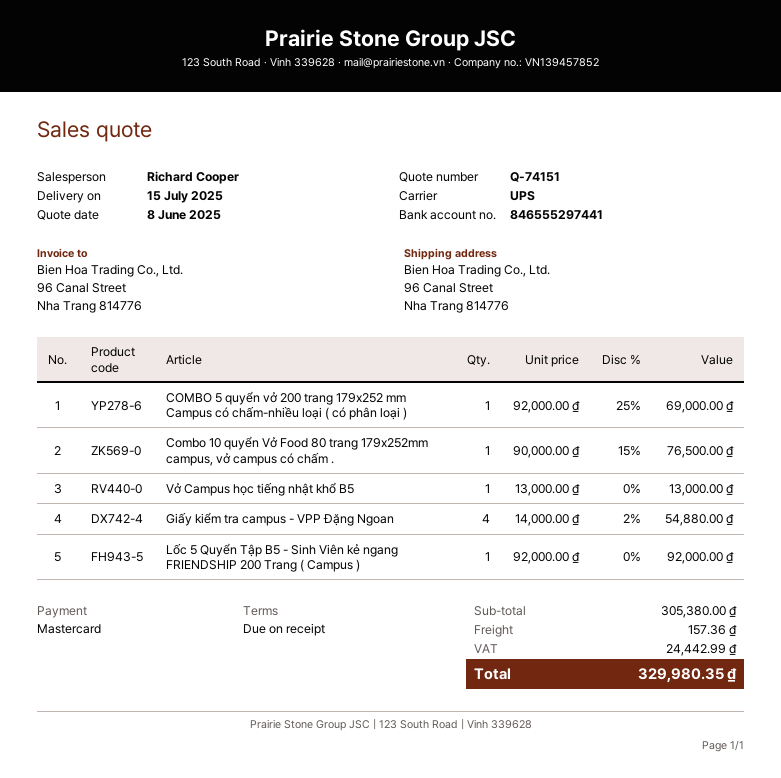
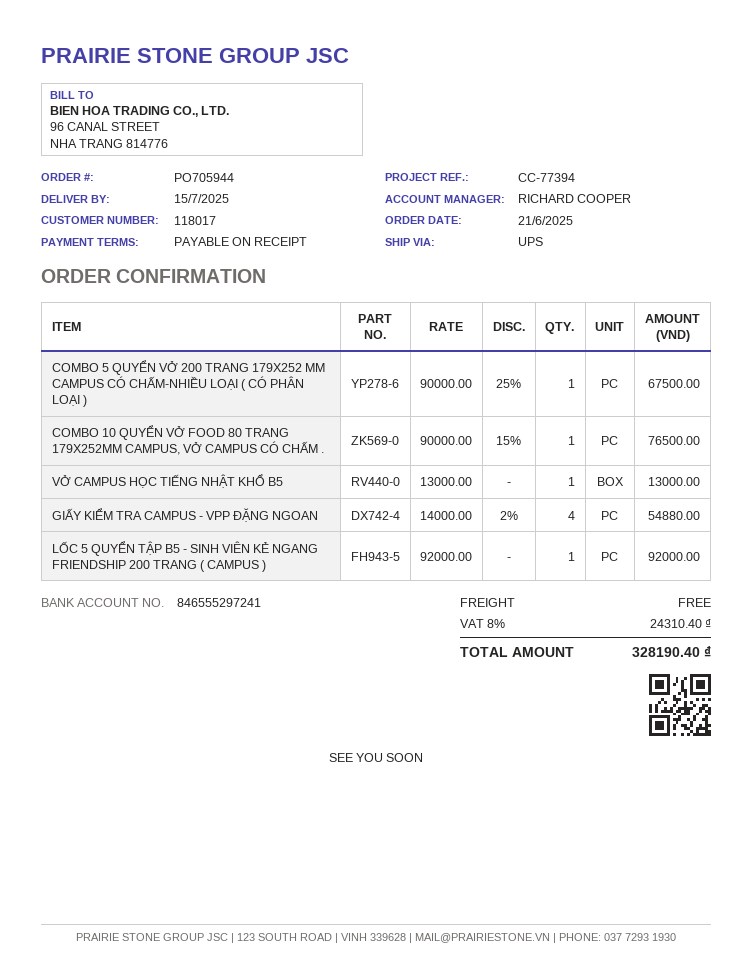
bank account: 846555297441 -> 846555297241
COMBO 5 quyển vở 200 trang 179x252 mm Campus có chấm-nhiều loại ( có phân loại ): 1 x 92000.00 - 25% = 69000.00 -> 1 x 90000.00 - 25% = 67500.00
shipping: 157.36 -> 0.00
tax: 24442.99 -> 24310.40
total: 329980.35 -> 328190.40

